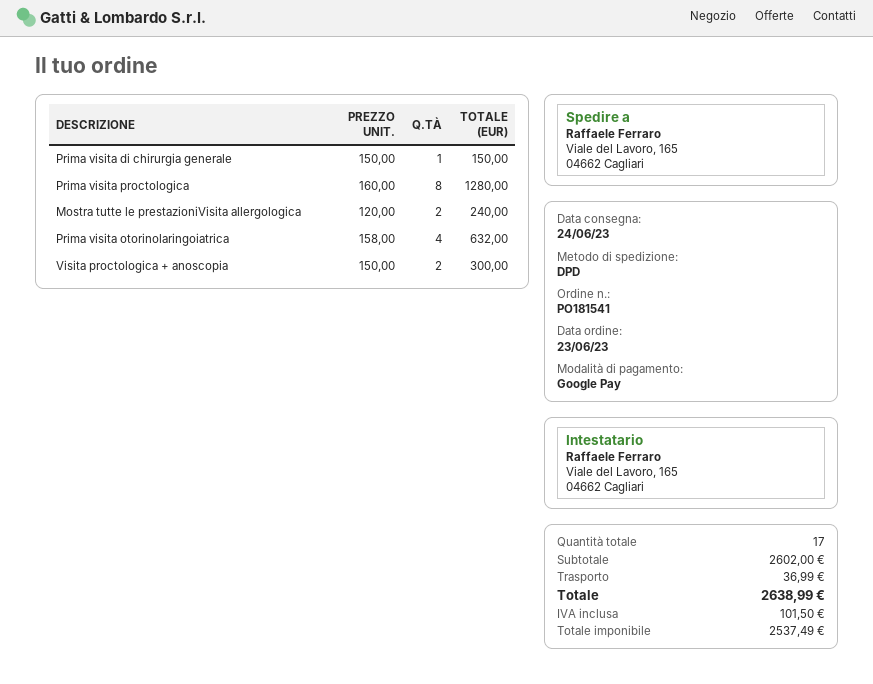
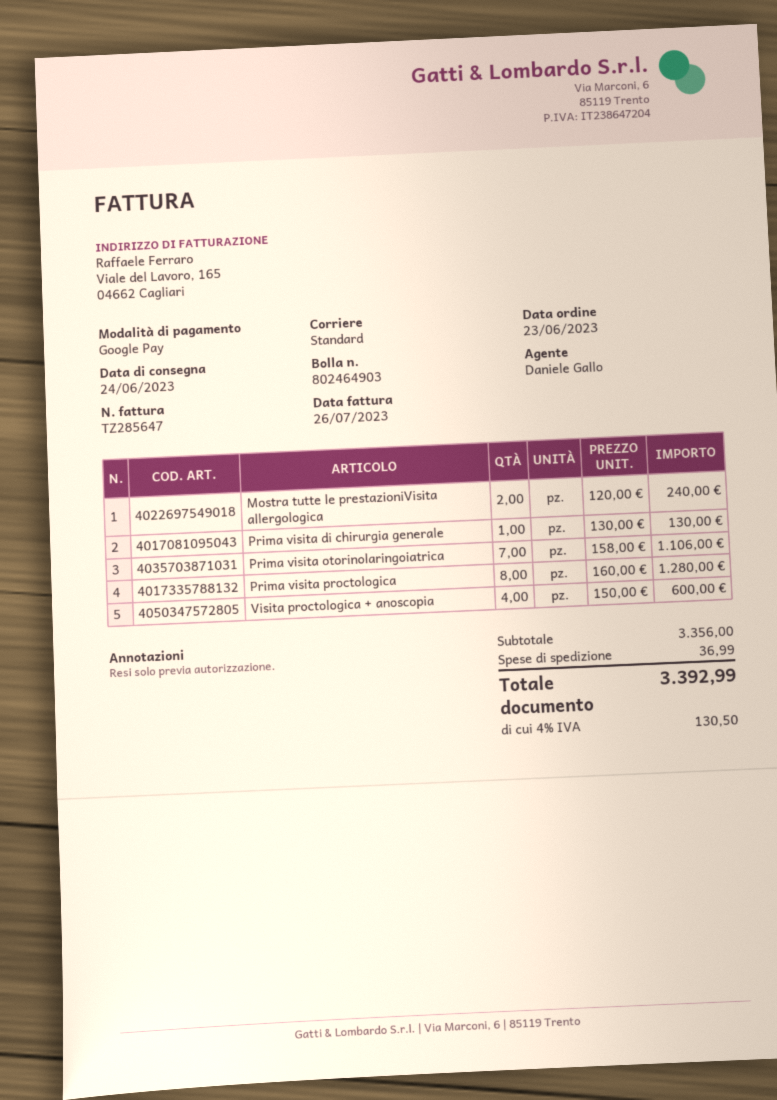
shipping method: DPD -> standard
Prima visita di chirurgia generale: 1 x 150.00 = 150.00 -> 1 x 130.00 = 130.00
Prima visita otorinolaringoiatrica: 4 x 158.00 = 632.00 -> 7 x 158.00 = 1106.00
Visita proctologica + anoscopia: 2 x 150.00 = 300.00 -> 4 x 150.00 = 600.00
subtotal: 2602.00 -> 3356.00
tax: 101.50 -> 130.50
total: 2638.99 -> 3392.99

